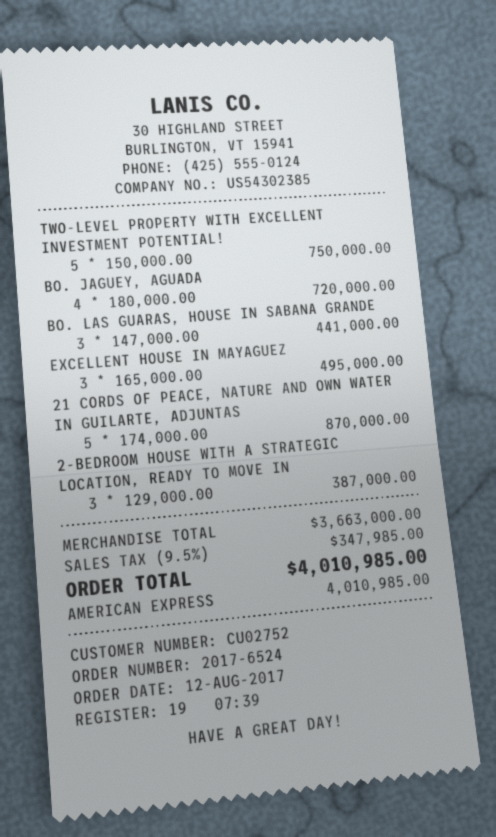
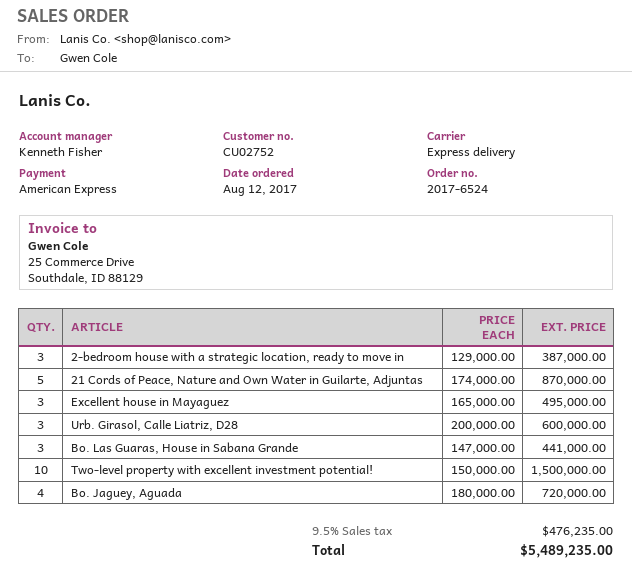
TWO-LEVEL PROPERTY WITH EXCELLENT INVESTMENT POTENTIAL!: 5 x 150000.00 = 750000.00 -> 10 x 150000.00 = 1500000.00
Urb. Girasol, Calle Liatriz, D28: none -> 3 x 200000.00 = 600000.00
tax: 9.5% = 347985.00 -> 9.5% = 476235.00
total: 4010985.00 -> 5489235.00

